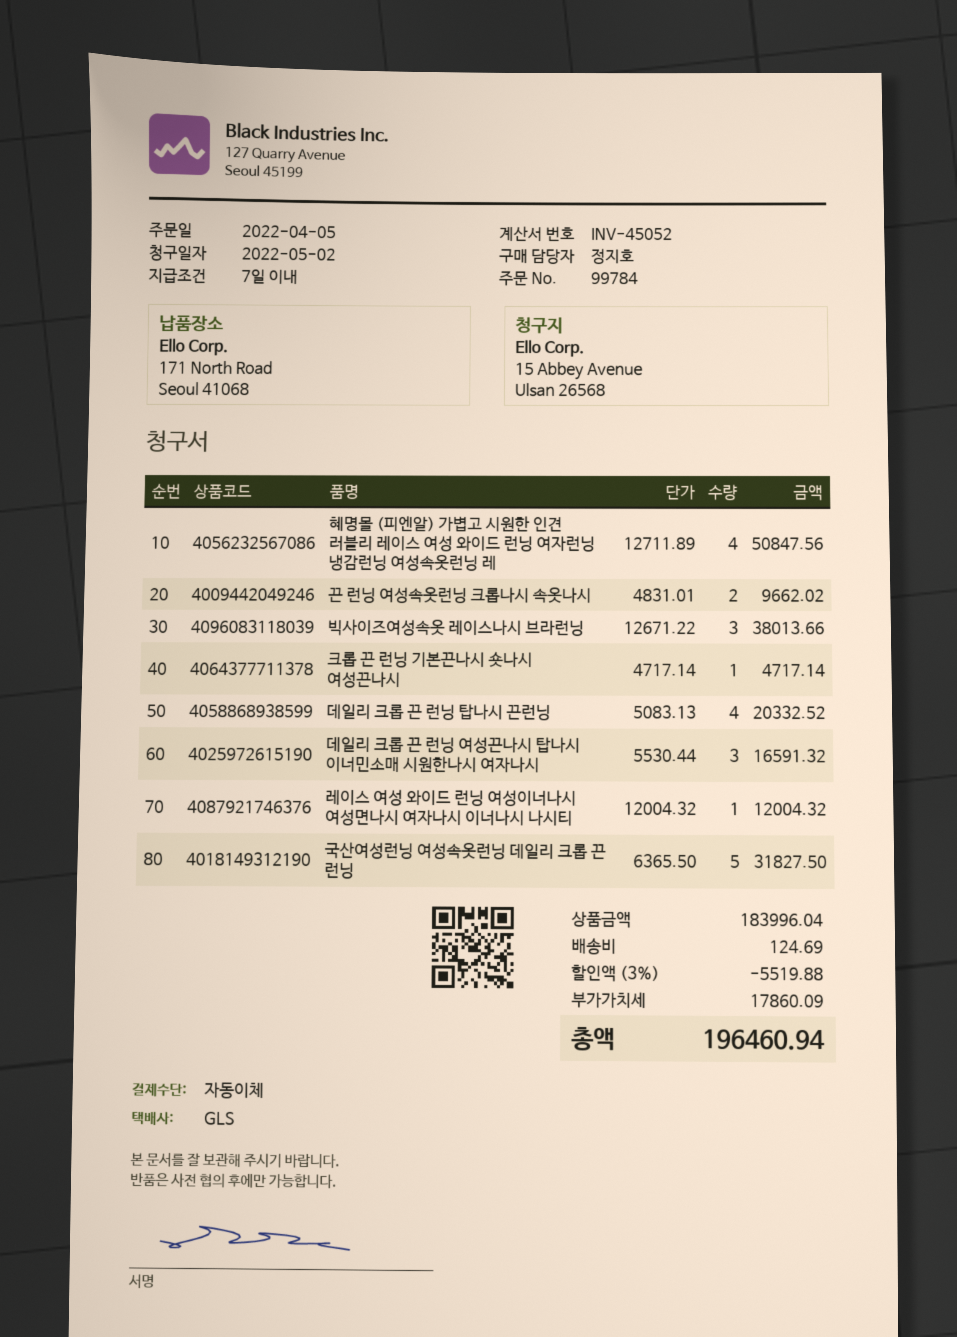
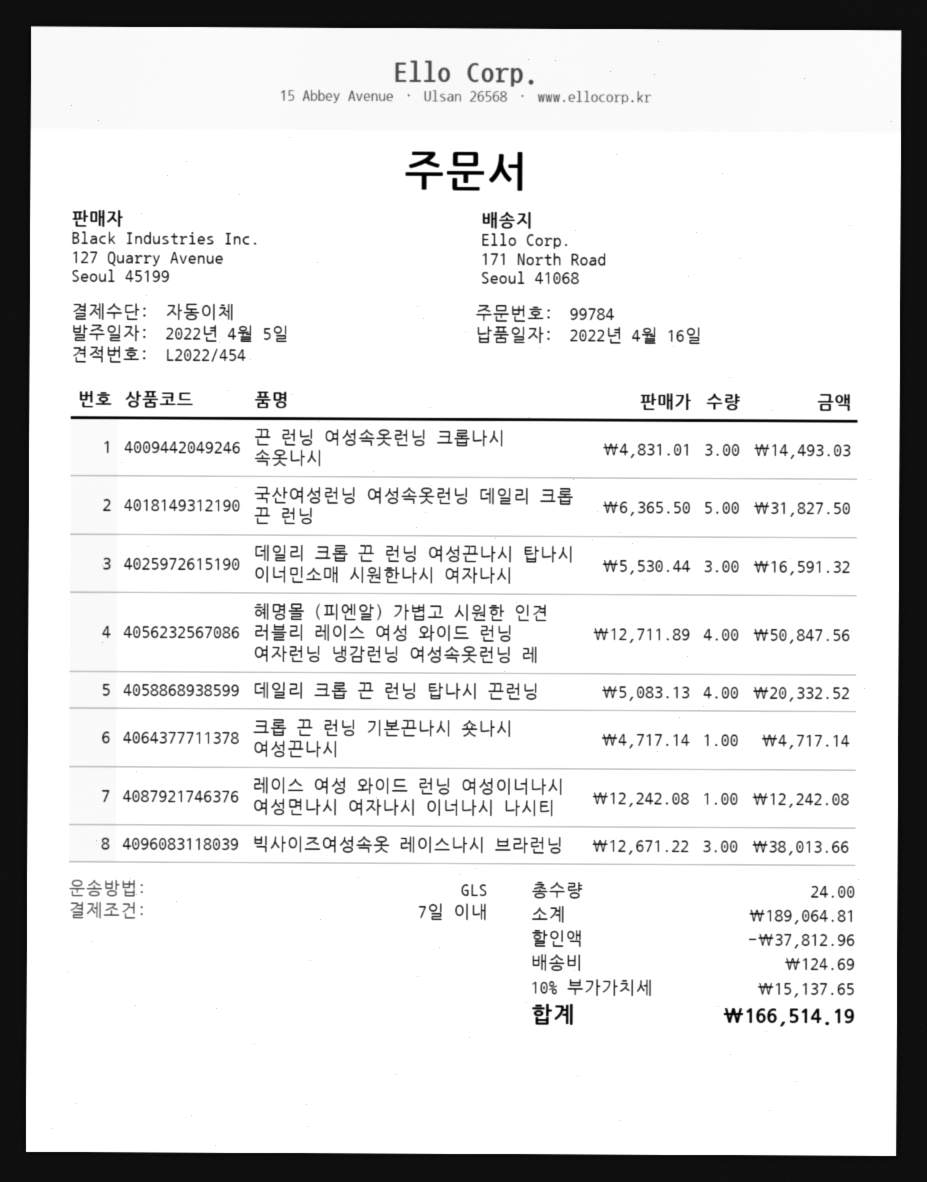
끈 런닝 여성속옷런닝 크롭나시 속옷나시: 2 x 4831.01 = 9662.02 -> 3 x 4831.01 = 14493.03
레이스 여성 와이드 런닝 여성이너나시 여성면나시 여자나시 이너나시 나시티: 1 x 12004.32 = 12004.32 -> 1 x 12242.08 = 12242.08
subtotal: 183996.04 -> 189064.81
discount: 5519.88 -> 37812.96
tax: 17860.09 -> 15137.65
total: 196460.94 -> 166514.19

